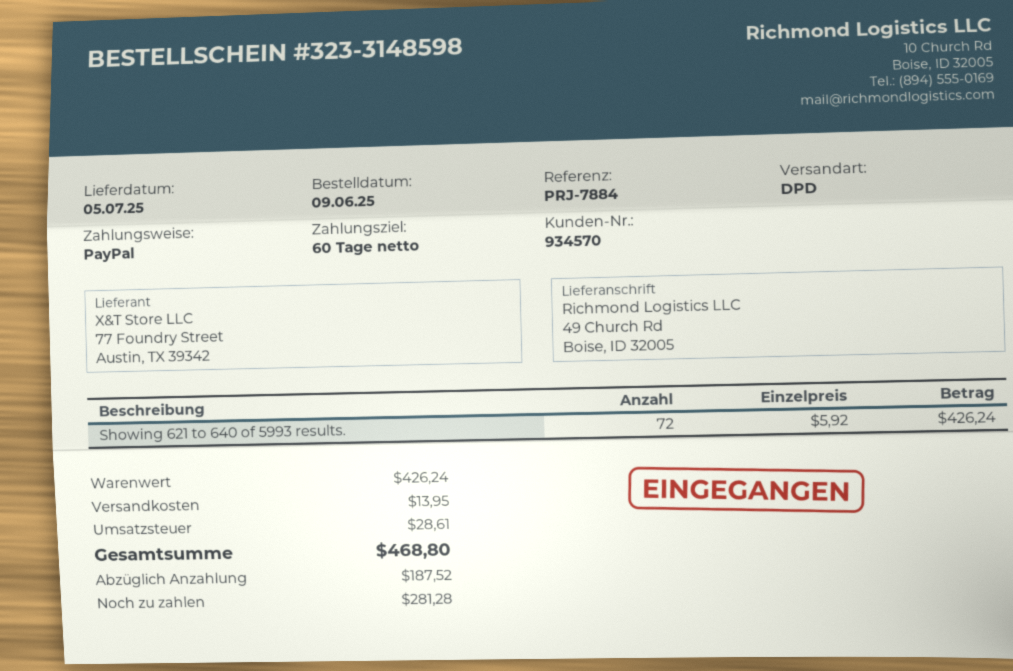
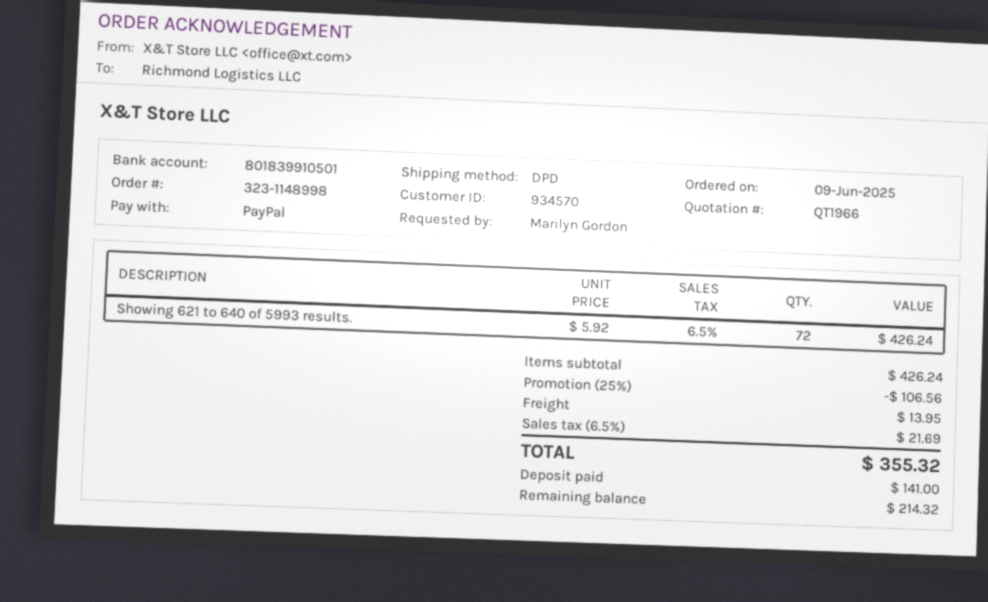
order number: 323-3148598 -> 323-1148998
discount: none -> 25% = 106.56
tax: 28.61 -> 21.69
total: 468.80 -> 355.32
deposit: 187.52 -> 141.00
balance: 281.28 -> 214.32

